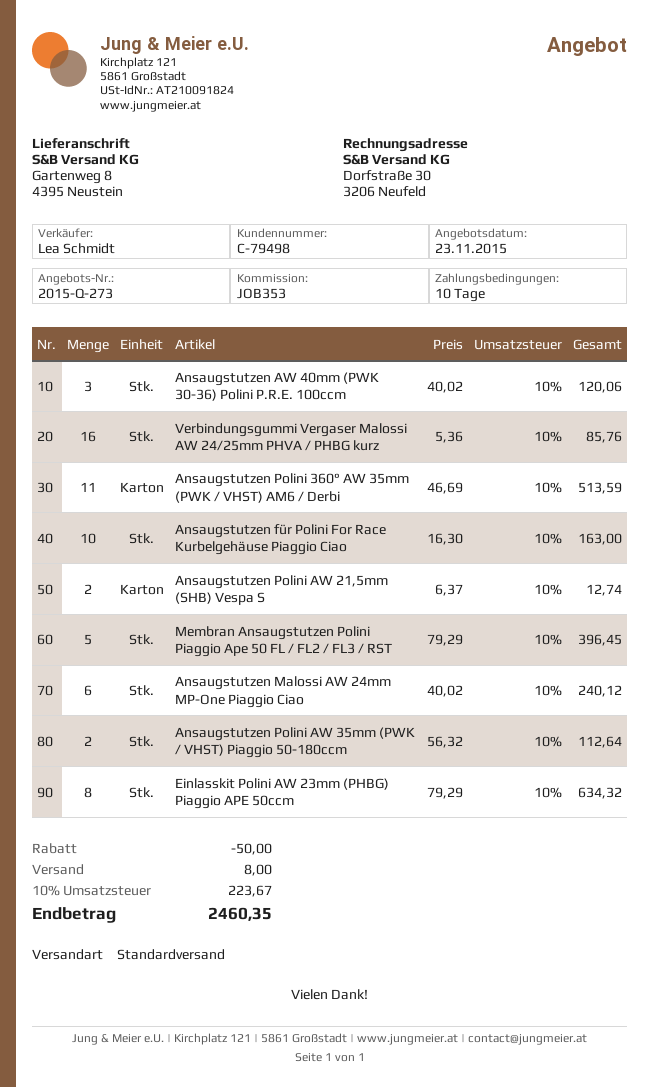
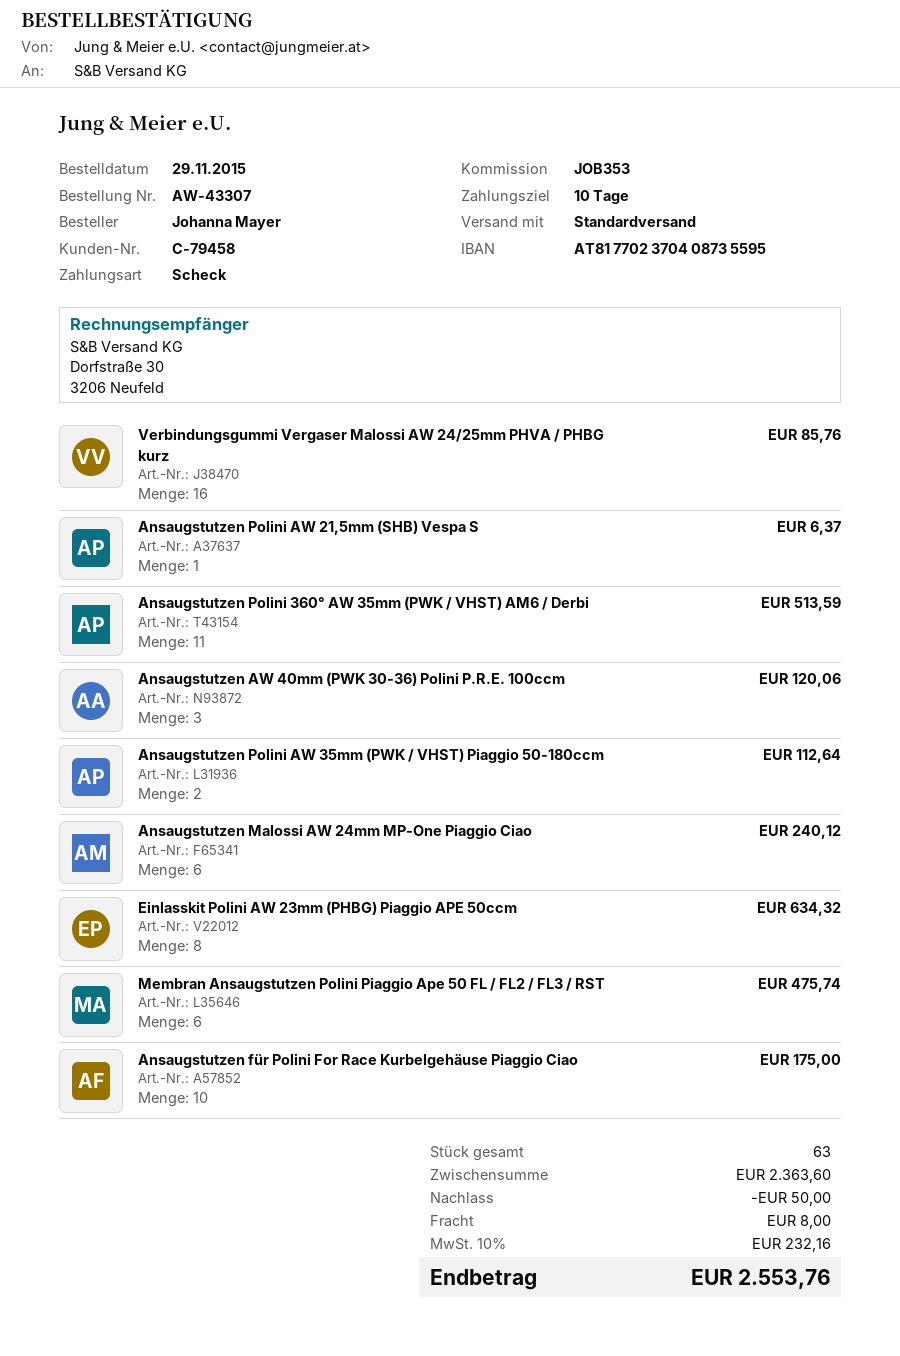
customer number: C-79498 -> C-79458
Ansaugstutzen für Polini For Race Kurbelgehäuse Piaggio Ciao: 10 for 163.00 -> 10 for 175.00
Ansaugstutzen Polini AW 21,5mm (SHB) Vespa S: 2 for 12.74 -> 1 for 6.37
Membran Ansaugstutzen Polini Piaggio Ape 50 FL / FL2 / FL3 / RST: 5 for 396.45 -> 6 for 475.74
tax: 10% = 223.67 -> 10% = 232.16
total: 2460.35 -> 2553.76

